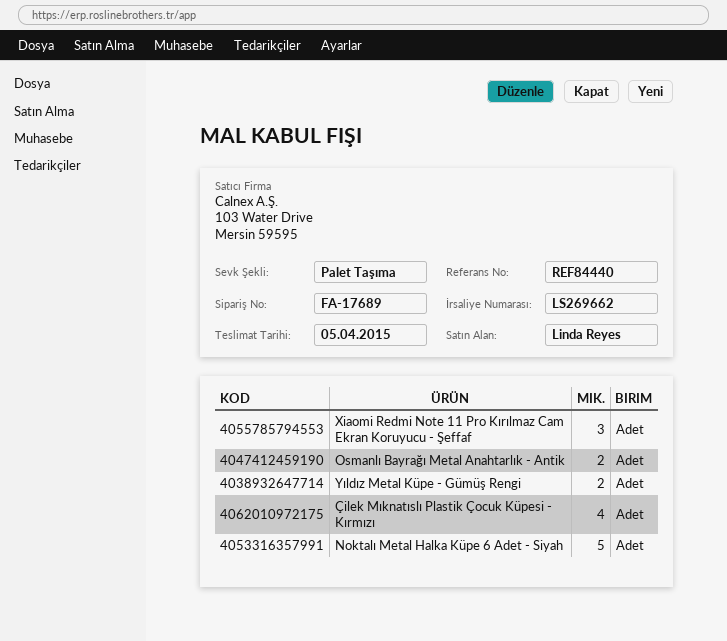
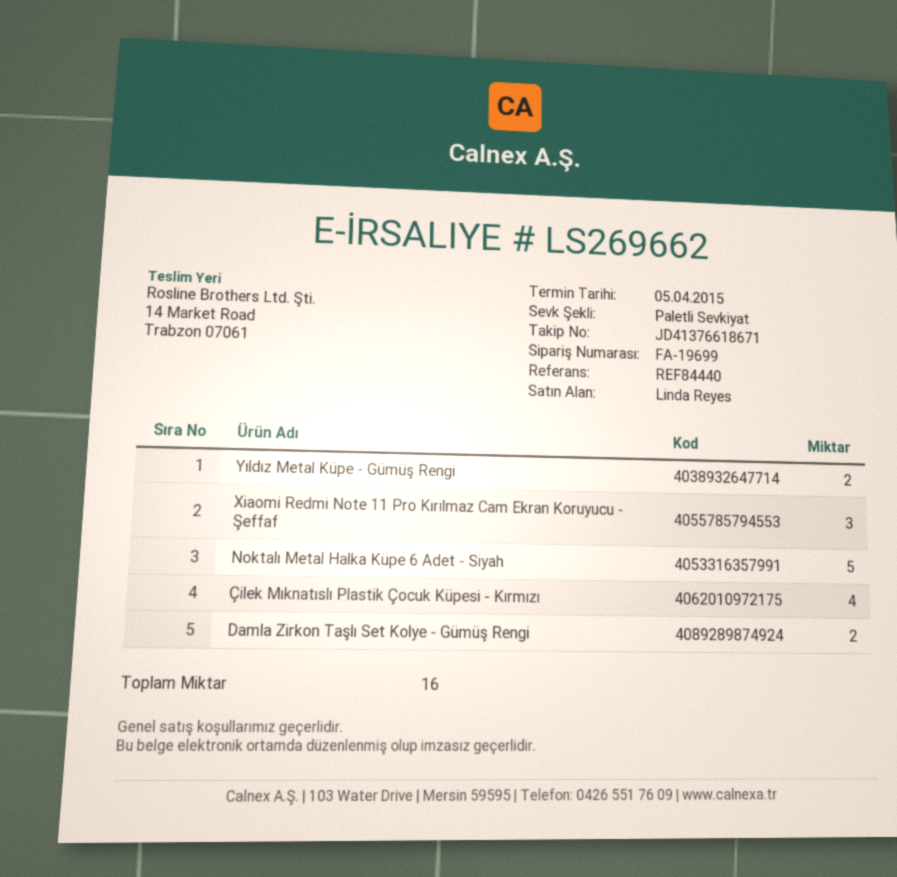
order number: FA-17689 -> FA-19699
Osmanlı Bayrağı Metal Anahtarlık - Antik: 2 -> none
Damla Zirkon Taşlı Set Kolye - Gümüş Rengi: none -> 2

